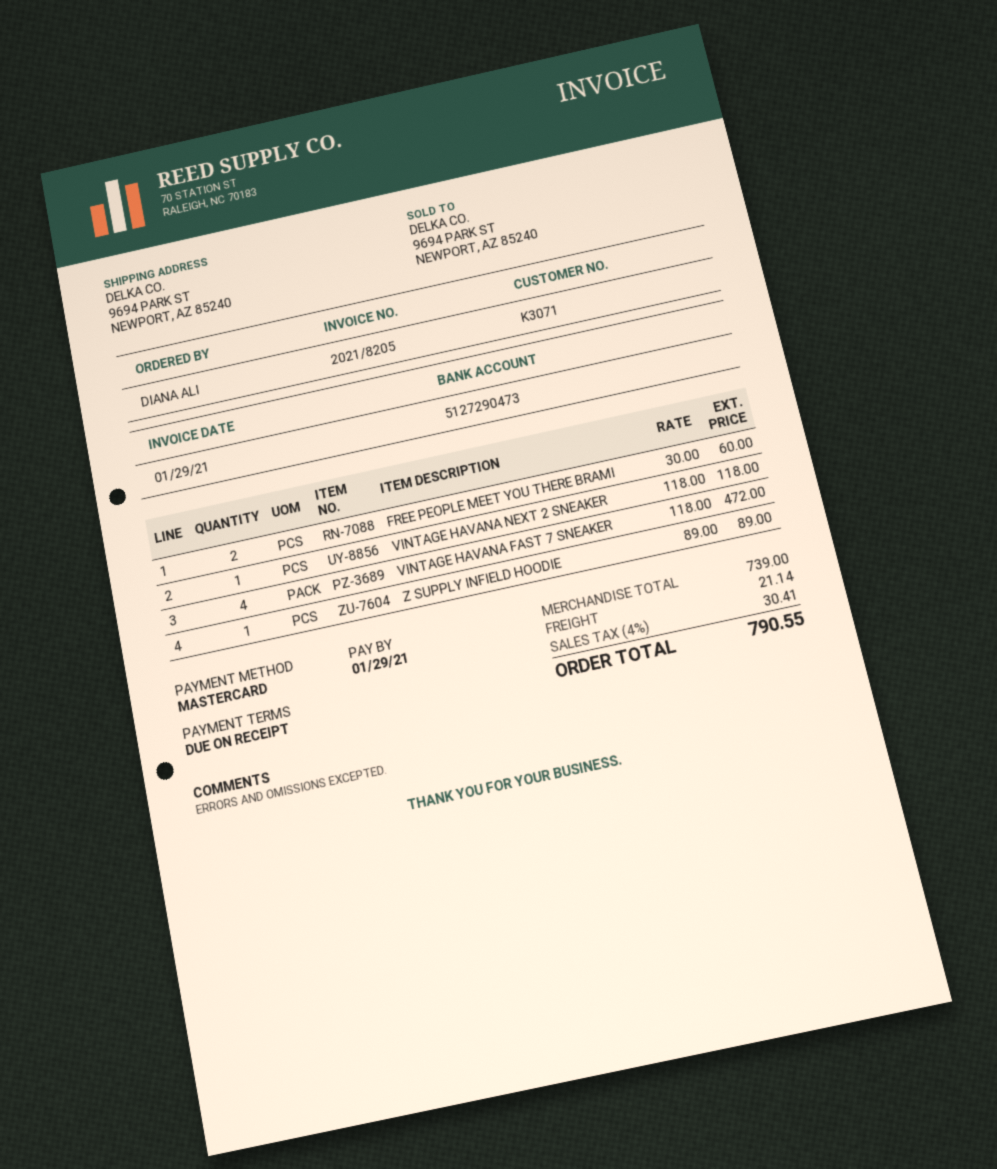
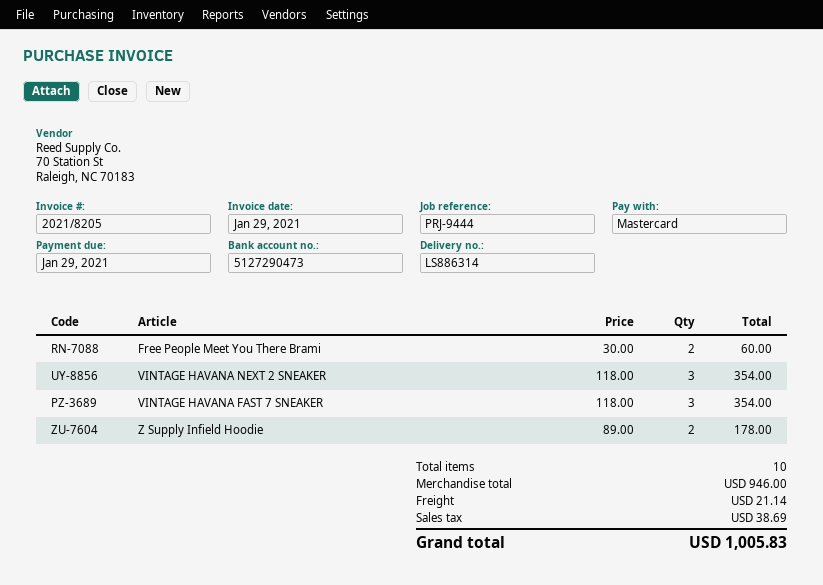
VINTAGE HAVANA NEXT 2 SNEAKER: 1 x 118.00 = 118.00 -> 3 x 118.00 = 354.00
VINTAGE HAVANA FAST 7 SNEAKER: 4 x 118.00 = 472.00 -> 3 x 118.00 = 354.00
Z SUPPLY INFIELD HOODIE: 1 x 89.00 = 89.00 -> 2 x 89.00 = 178.00
subtotal: 739.00 -> 946.00
tax: 30.41 -> 38.69
total: 790.55 -> 1005.83

